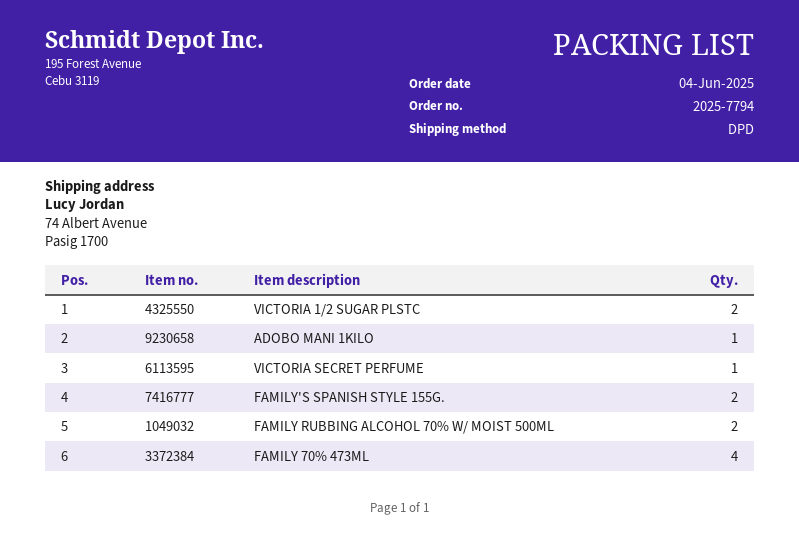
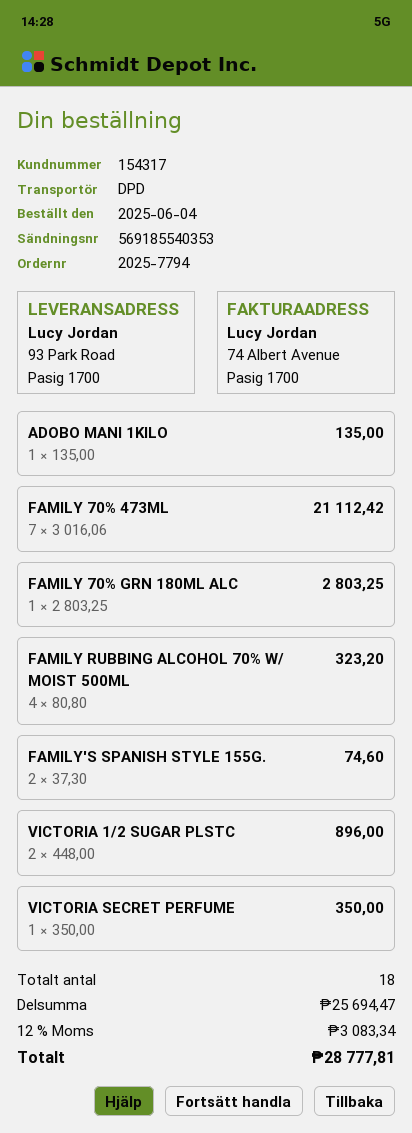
ship to: 74 Albert Avenue, Pasig 1700 -> 93 Park Road, Pasig 1700
FAMILY RUBBING ALCOHOL 70% W/ MOIST 500ML: 2 -> 4
FAMILY 70% 473ML: 4 -> 7
FAMILY 70% GRN 180ML ALC: none -> 1

